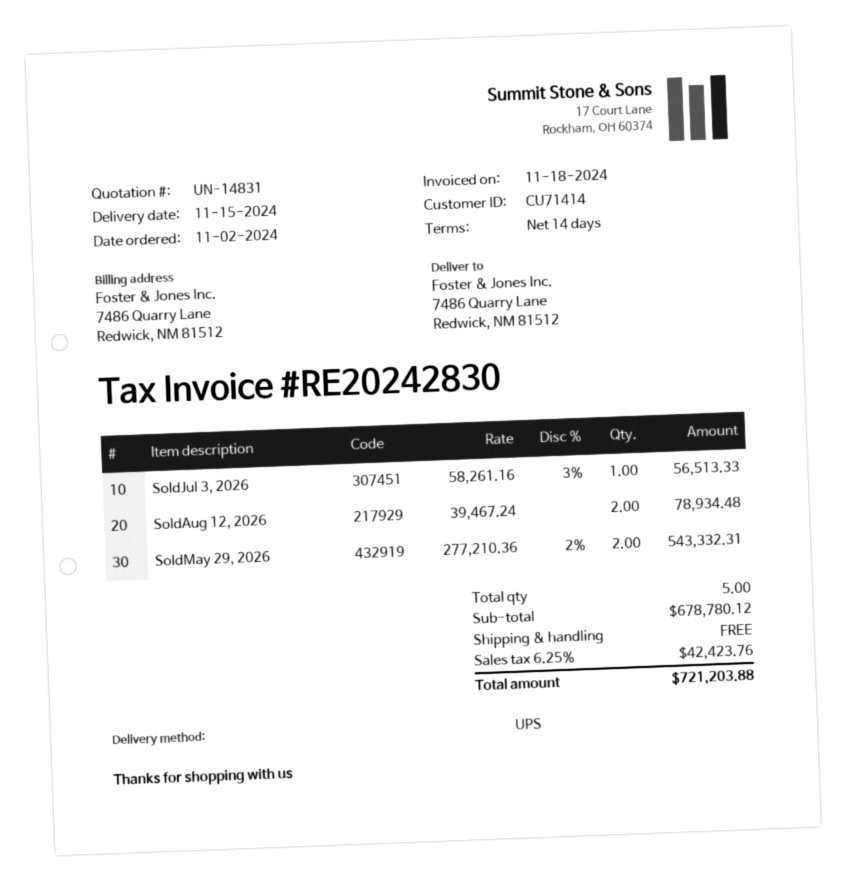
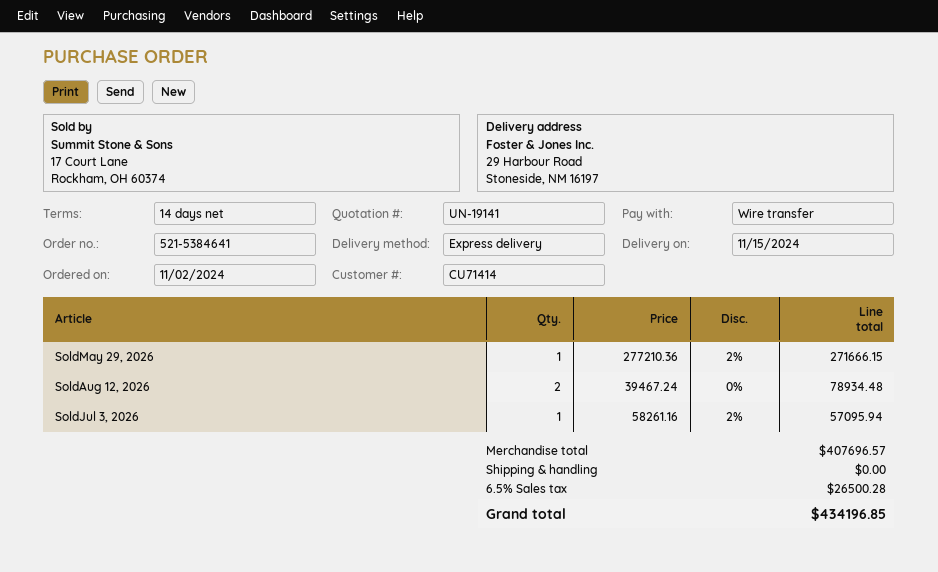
quote number: UN-14831 -> UN-19141
shipping method: UPS -> express
ship to: 7486 Quarry Lane, Redwick, NM 81512 -> 29 Harbour Road, Stoneside, NM 16197
SoldJul 3, 2026: 1 x 58261.16 - 3% = 56513.33 -> 1 x 58261.16 - 2% = 57095.94
SoldMay 29, 2026: 2 x 277210.36 - 2% = 543332.31 -> 1 x 277210.36 - 2% = 271666.15
subtotal: 678780.12 -> 407696.57
tax: 6.25% = 42423.76 -> 6.5% = 26500.28
total: 721203.88 -> 434196.85

